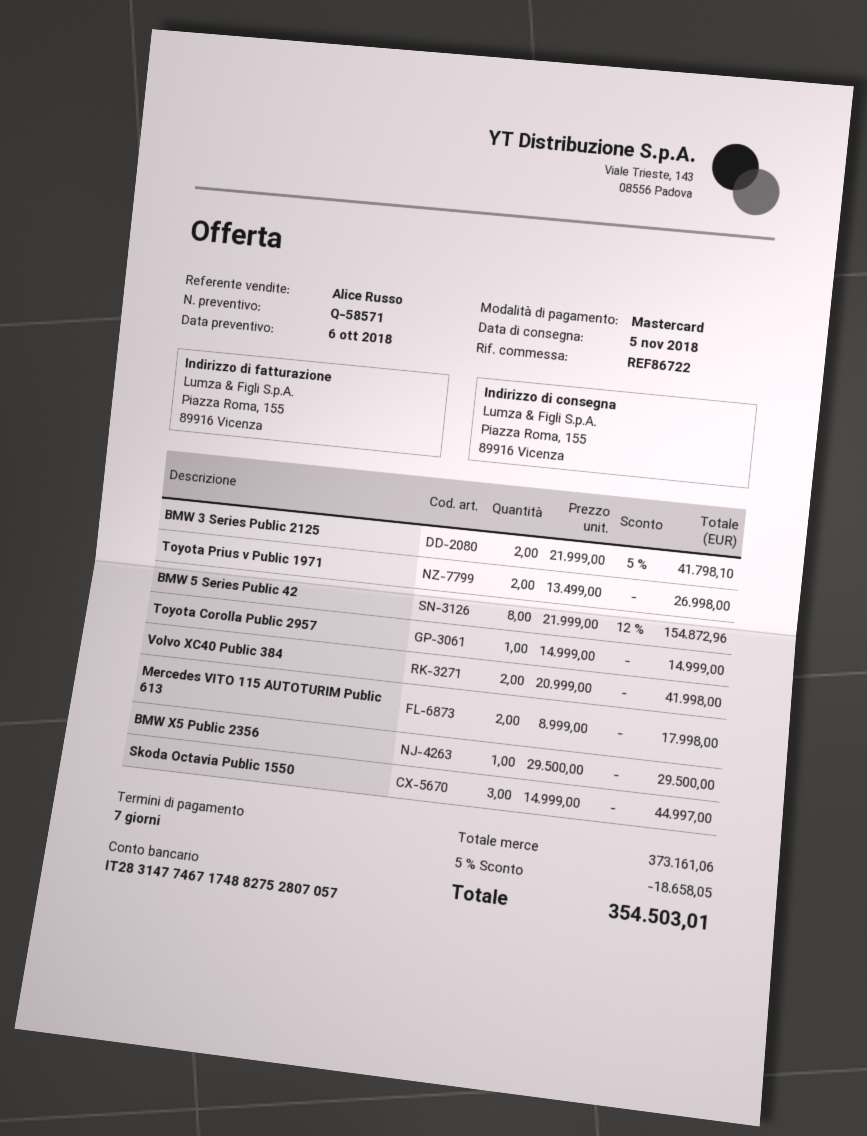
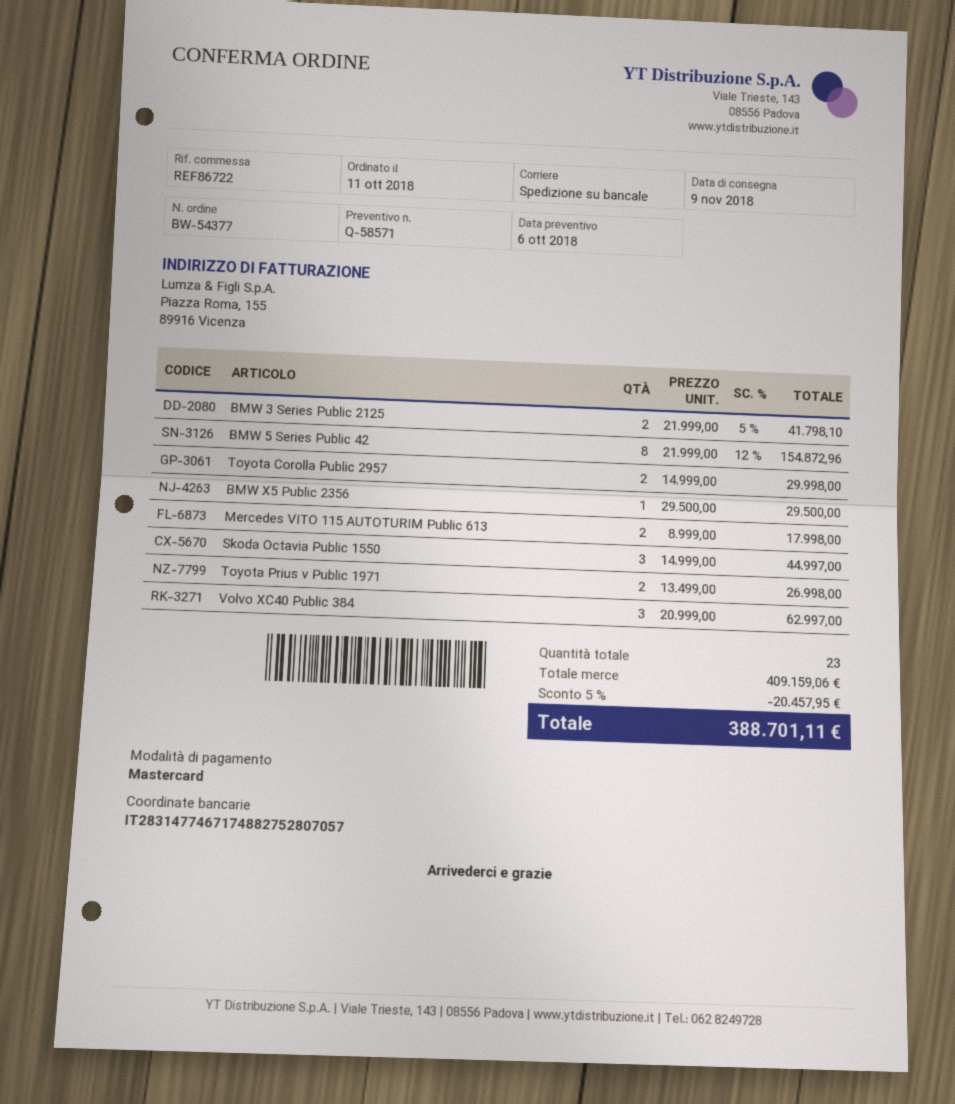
delivery date: 2018-11-05 -> 2018-11-09
Toyota Corolla Public 2957: 1 x 14999.00 = 14999.00 -> 2 x 14999.00 = 29998.00
Volvo XC40 Public 384: 2 x 20999.00 = 41998.00 -> 3 x 20999.00 = 62997.00
subtotal: 373161.06 -> 409159.06
discount: 5% = 18658.05 -> 5% = 20457.95
total: 354503.01 -> 388701.11

